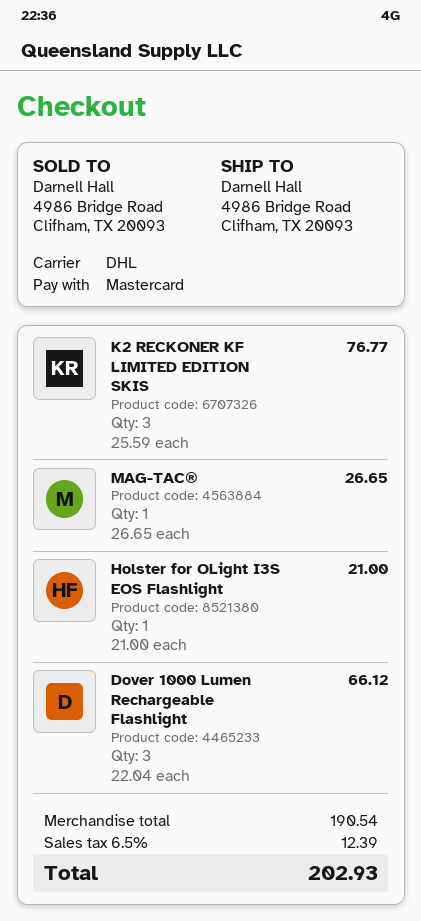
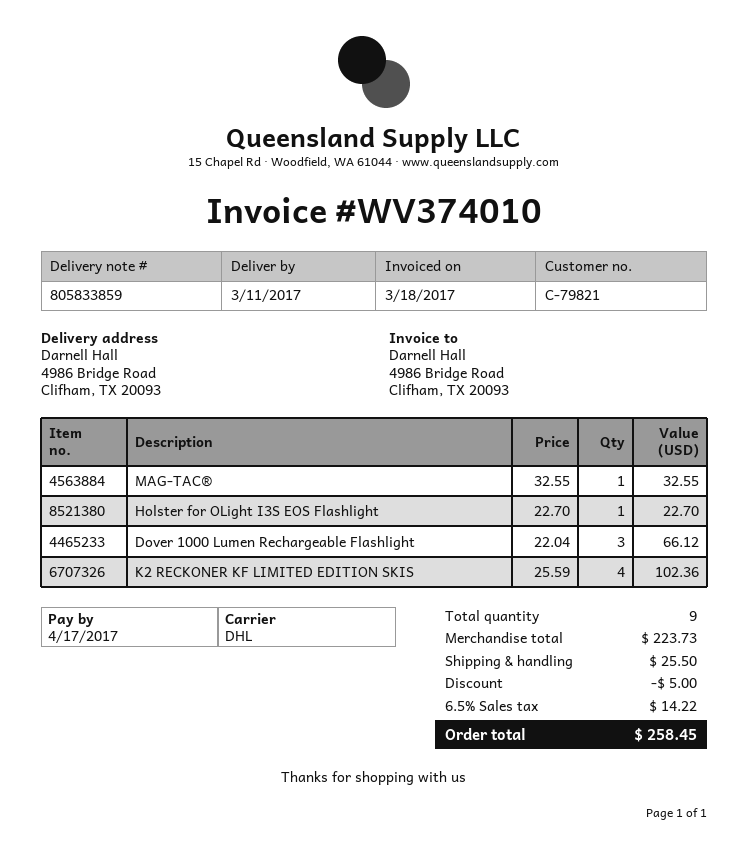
K2 RECKONER KF LIMITED EDITION SKIS: 3 x 25.59 = 76.77 -> 4 x 25.59 = 102.36
MAG-TAC®: 1 x 26.65 = 26.65 -> 1 x 32.55 = 32.55
Holster for OLight I3S EOS Flashlight: 1 x 21.00 = 21.00 -> 1 x 22.70 = 22.70
subtotal: 190.54 -> 223.73
discount: none -> 5.00
shipping: none -> 25.50
tax: 6.5% = 12.39 -> 6.5% = 14.22
total: 202.93 -> 258.45

